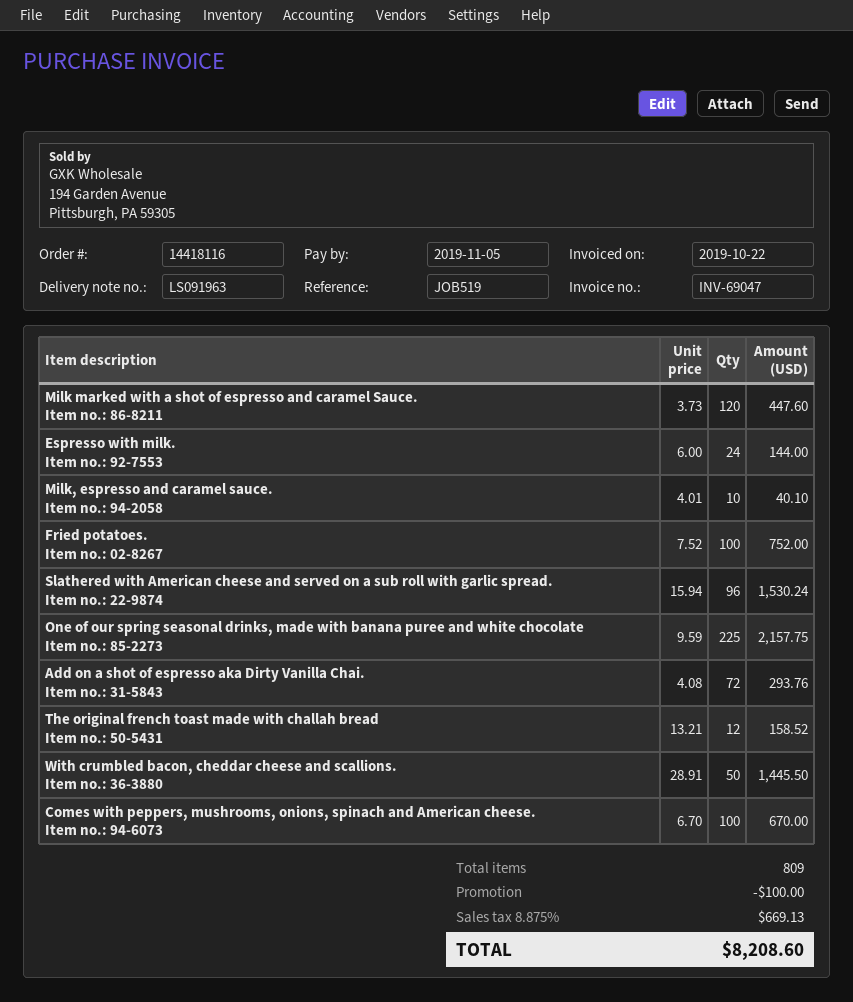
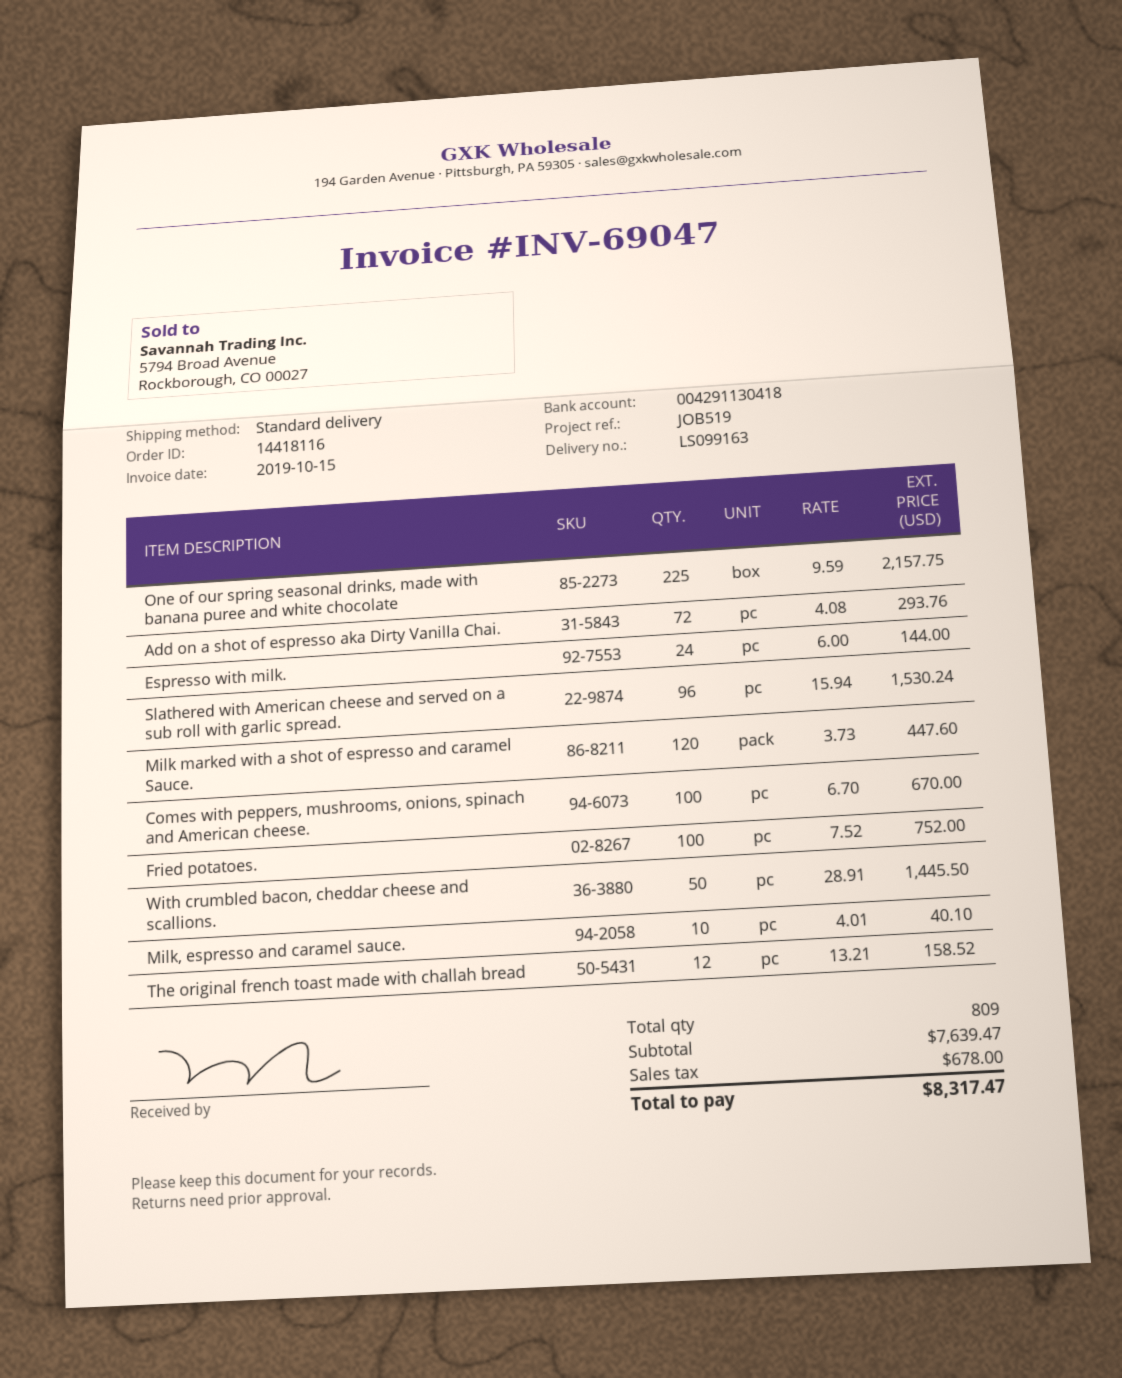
delivery note number: LS091963 -> LS099163
invoice date: 2019-10-22 -> 2019-10-15
discount: 100.00 -> none
tax: 669.13 -> 678.00
total: 8208.60 -> 8317.47

